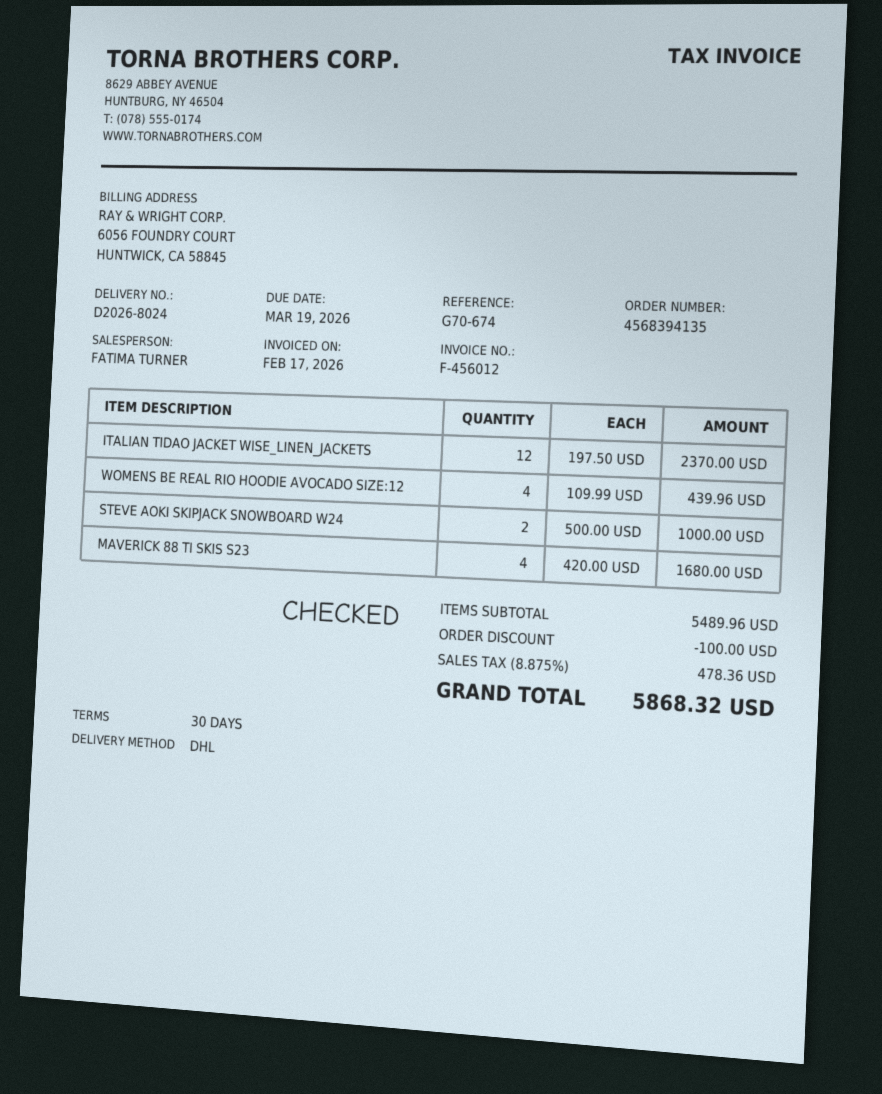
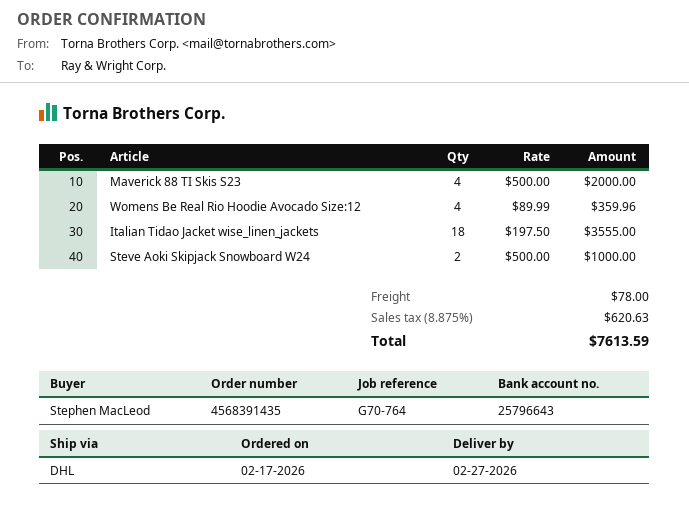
order number: 4568394135 -> 4568391435
reference: G70-674 -> G70-764
ITALIAN TIDAO JACKET WISE_LINEN_JACKETS: 12 x 197.50 = 2370.00 -> 18 x 197.50 = 3555.00
WOMENS BE REAL RIO HOODIE AVOCADO SIZE:12: 4 x 109.99 = 439.96 -> 4 x 89.99 = 359.96
MAVERICK 88 TI SKIS S23: 4 x 420.00 = 1680.00 -> 4 x 500.00 = 2000.00
discount: 100.00 -> none
shipping: none -> 78.00
tax: 8.875% = 478.36 -> 8.875% = 620.63
total: 5868.32 -> 7613.59

